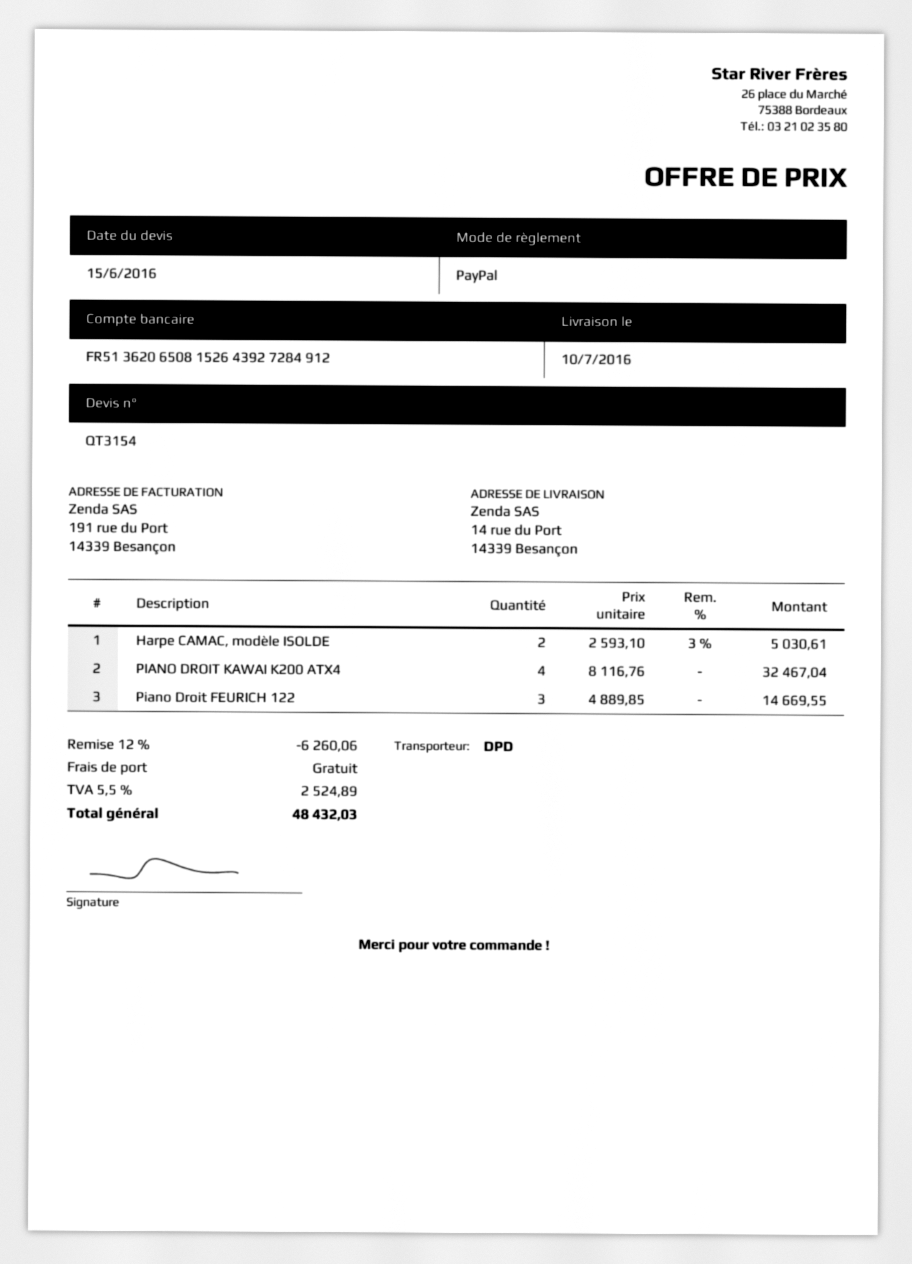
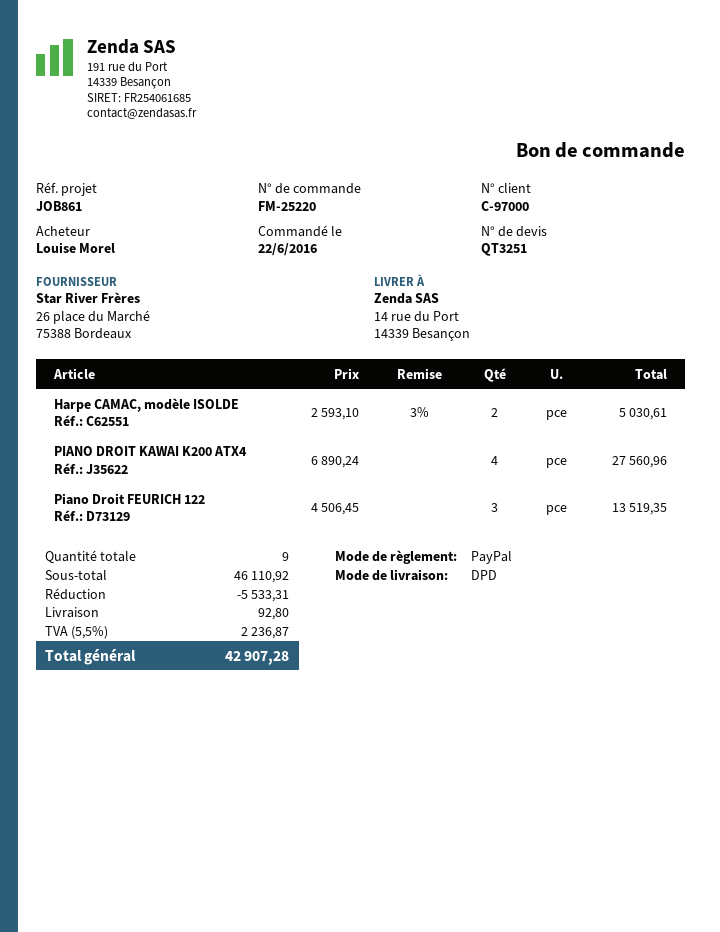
quote number: QT3154 -> QT3251
PIANO DROIT KAWAI K200 ATX4: 4 x 8116.76 = 32467.04 -> 4 x 6890.24 = 27560.96
Piano Droit FEURICH 122: 3 x 4889.85 = 14669.55 -> 3 x 4506.45 = 13519.35
discount: 6260.06 -> 5533.31
shipping: 0.00 -> 92.80
tax: 5.5% = 2524.89 -> 5.5% = 2236.87
total: 48432.03 -> 42907.28

